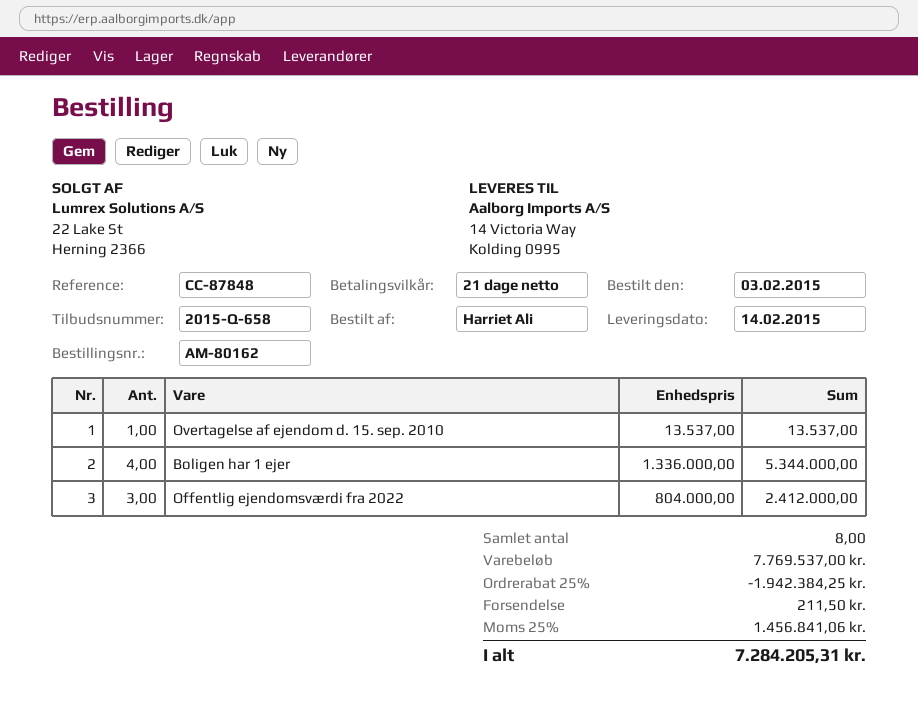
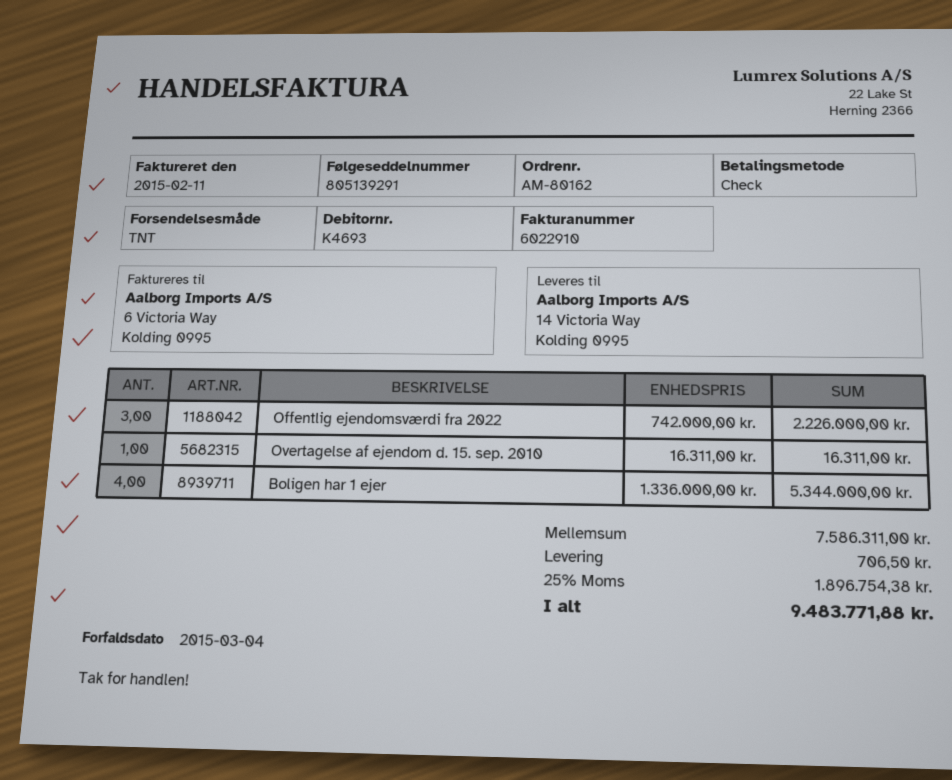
Overtagelse af ejendom d. 15. sep. 2010: 1 x 13537.00 = 13537.00 -> 1 x 16311.00 = 16311.00
Offentlig ejendomsværdi fra 2022: 3 x 804000.00 = 2412000.00 -> 3 x 742000.00 = 2226000.00
subtotal: 7769537.00 -> 7586311.00
discount: 25% = 1942384.25 -> none
shipping: 211.50 -> 706.50
tax: 25% = 1456841.06 -> 25% = 1896754.38
total: 7284205.31 -> 9483771.88

